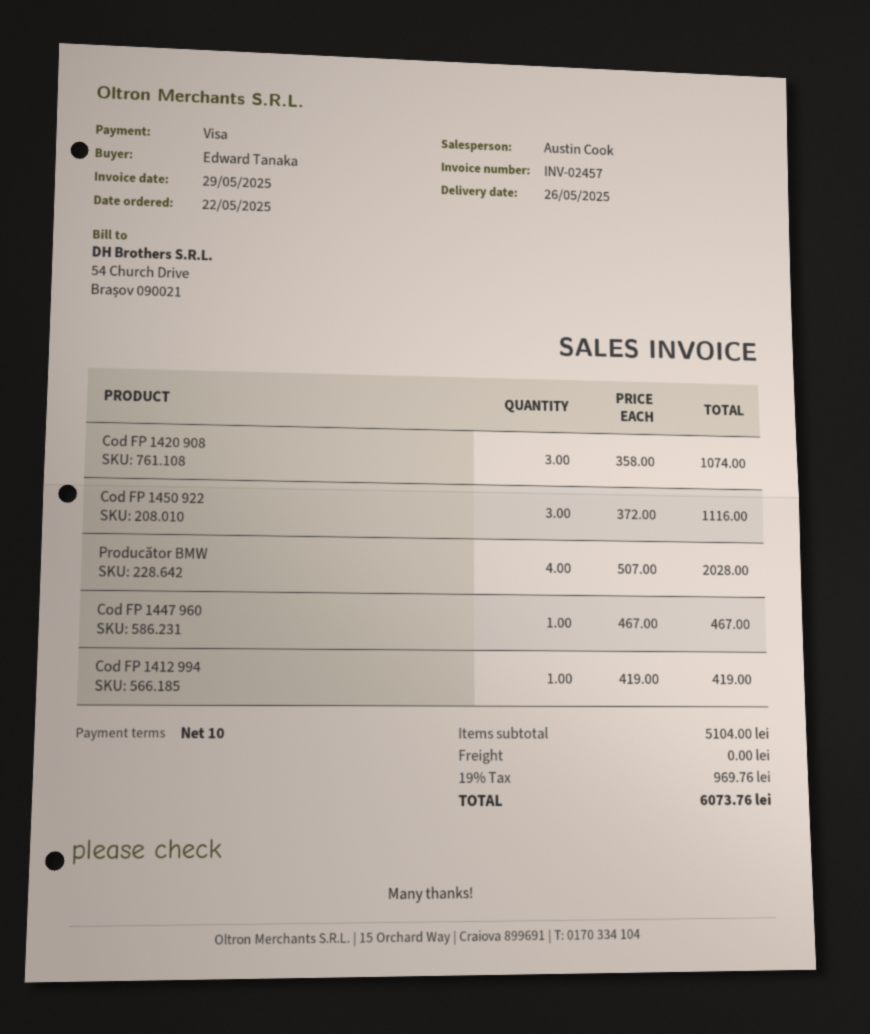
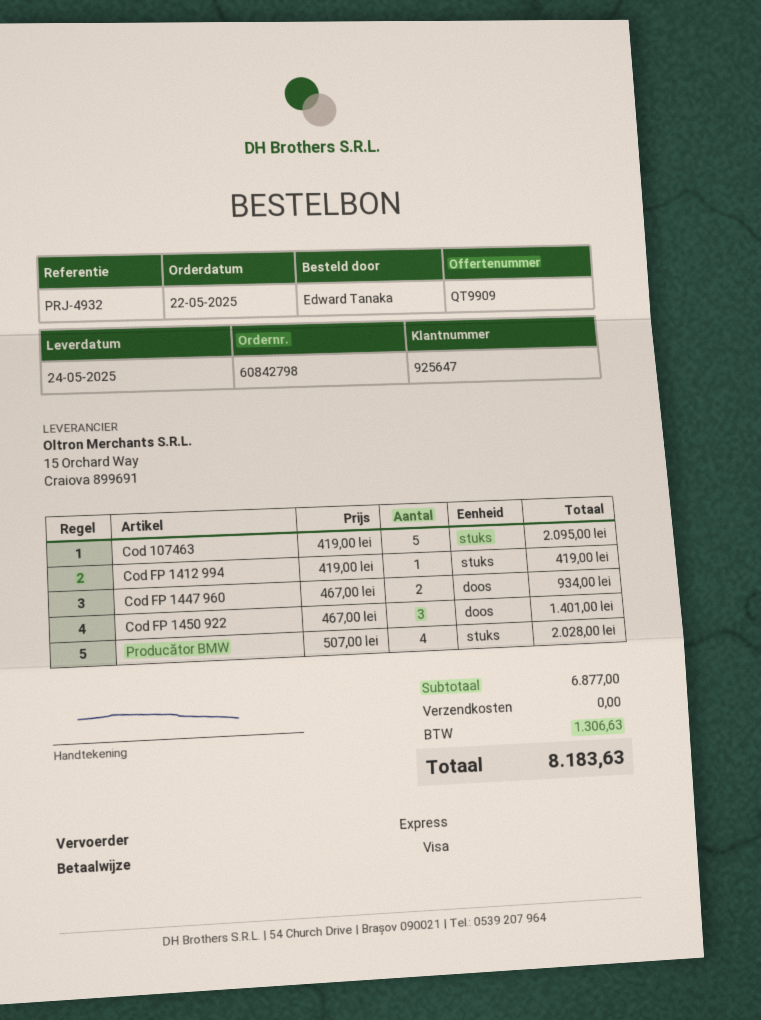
delivery date: 2025-05-26 -> 2025-05-24
Cod FP 1420 908: 3 x 358.00 = 1074.00 -> none
Cod FP 1450 922: 3 x 372.00 = 1116.00 -> 3 x 467.00 = 1401.00
Cod FP 1447 960: 1 x 467.00 = 467.00 -> 2 x 467.00 = 934.00
Cod 107463: none -> 5 x 419.00 = 2095.00
subtotal: 5104.00 -> 6877.00
tax: 969.76 -> 1306.63
total: 6073.76 -> 8183.63

